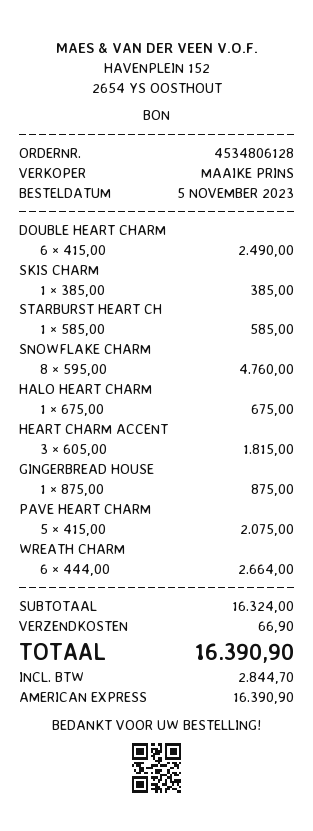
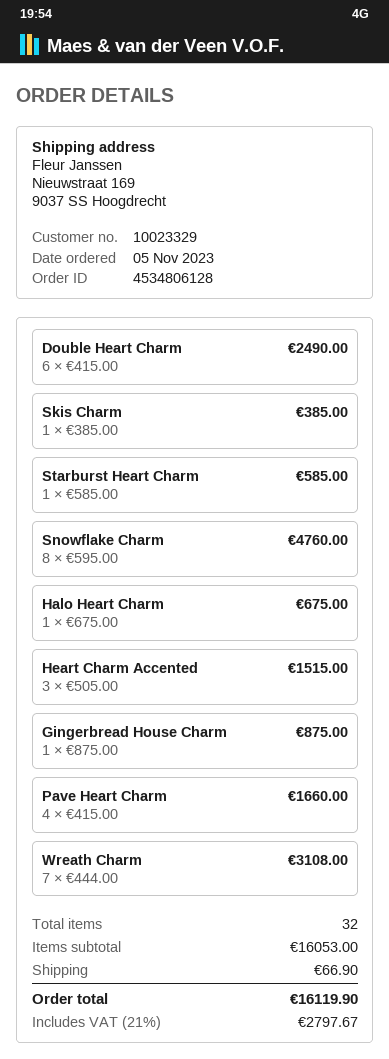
HEART CHARM ACCENT: 3 x 605.00 = 1815.00 -> 3 x 505.00 = 1515.00
PAVE HEART CHARM: 5 x 415.00 = 2075.00 -> 4 x 415.00 = 1660.00
WREATH CHARM: 6 x 444.00 = 2664.00 -> 7 x 444.00 = 3108.00
subtotal: 16324.00 -> 16053.00
tax: 2844.70 -> 2797.67
total: 16390.90 -> 16119.90

